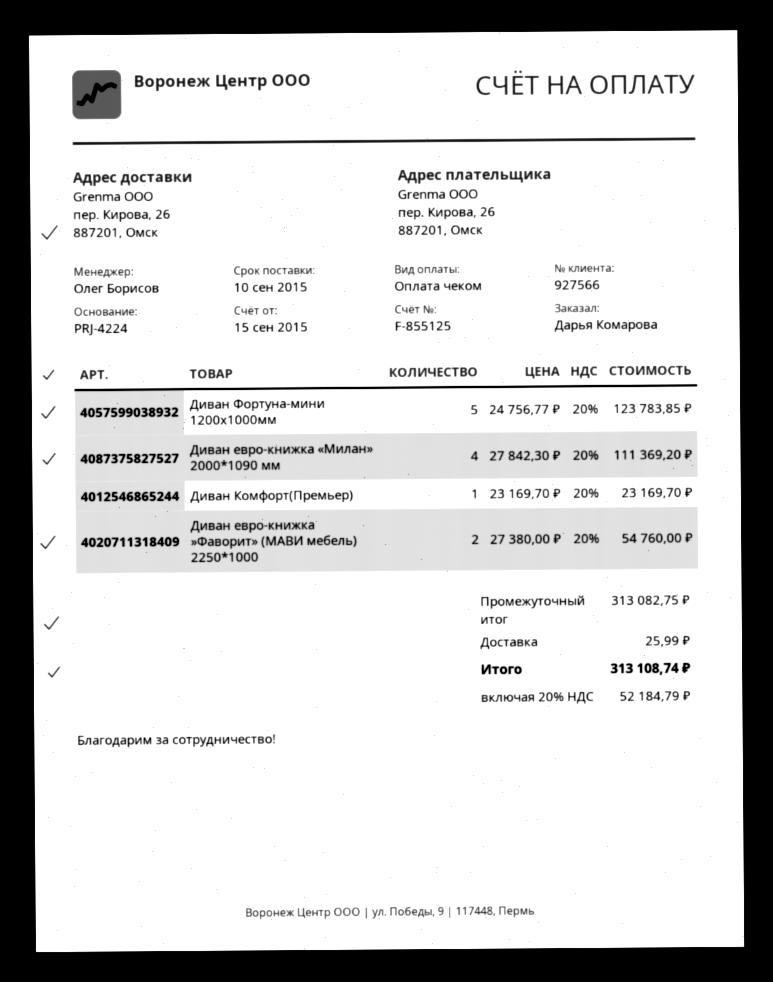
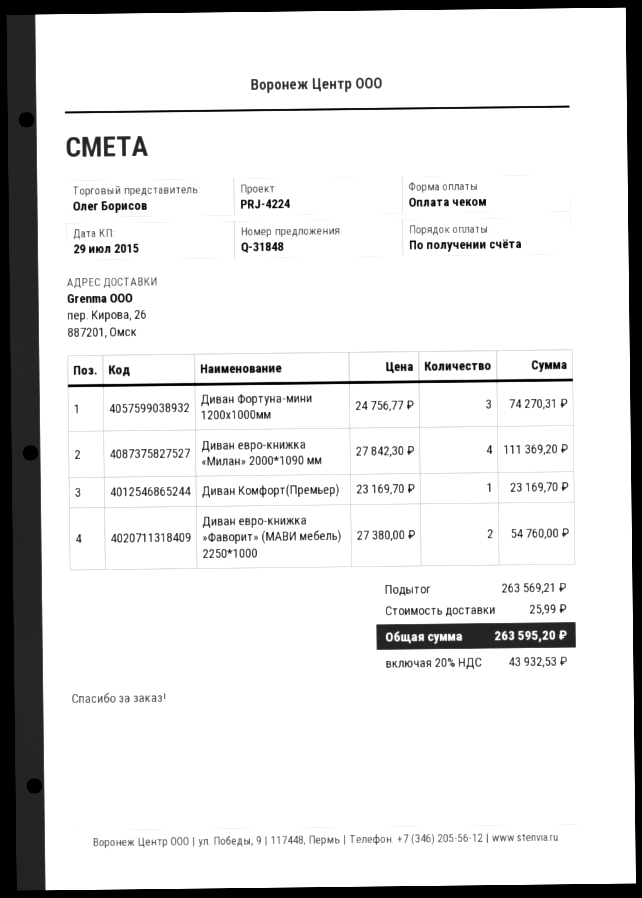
Диван Фортуна-мини 1200х1000мм: 5 x 24756.77 = 123783.85 -> 3 x 24756.77 = 74270.31
subtotal: 313082.75 -> 263569.21
tax: 20% = 52184.79 -> 20% = 43932.53
total: 313108.74 -> 263595.20

